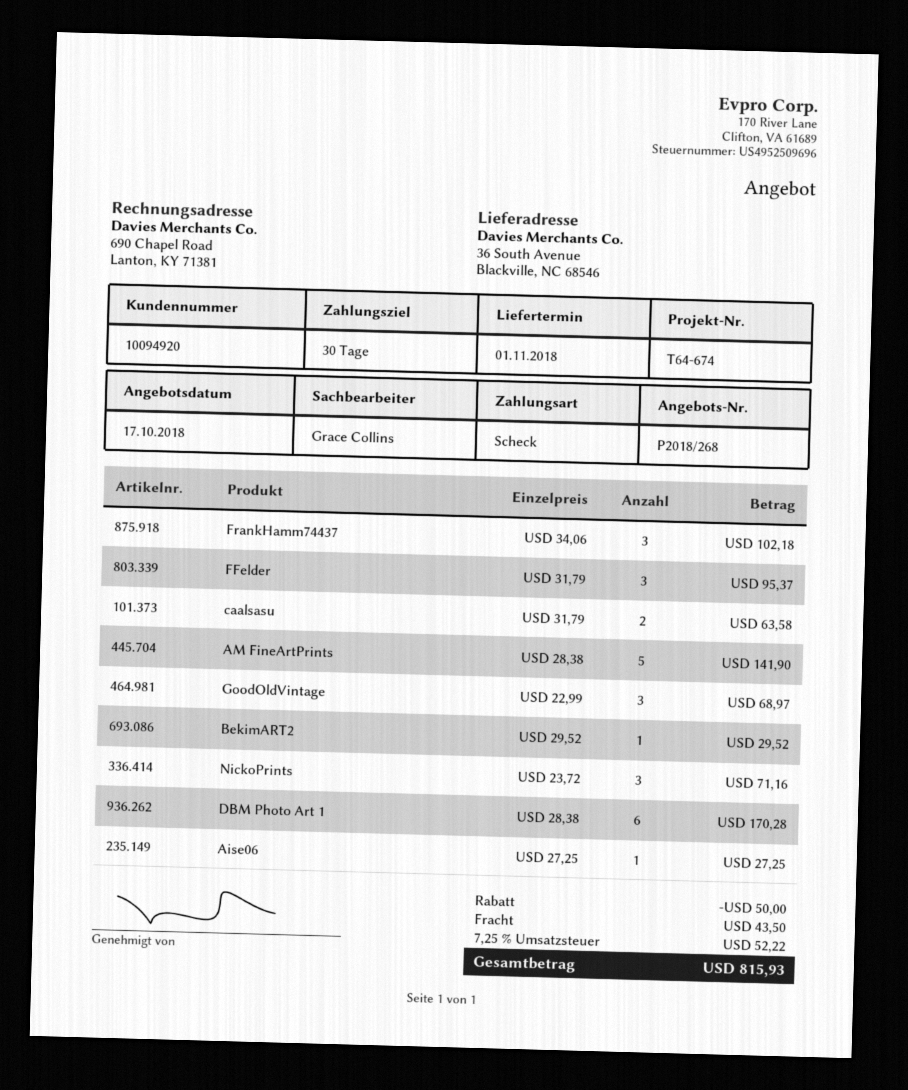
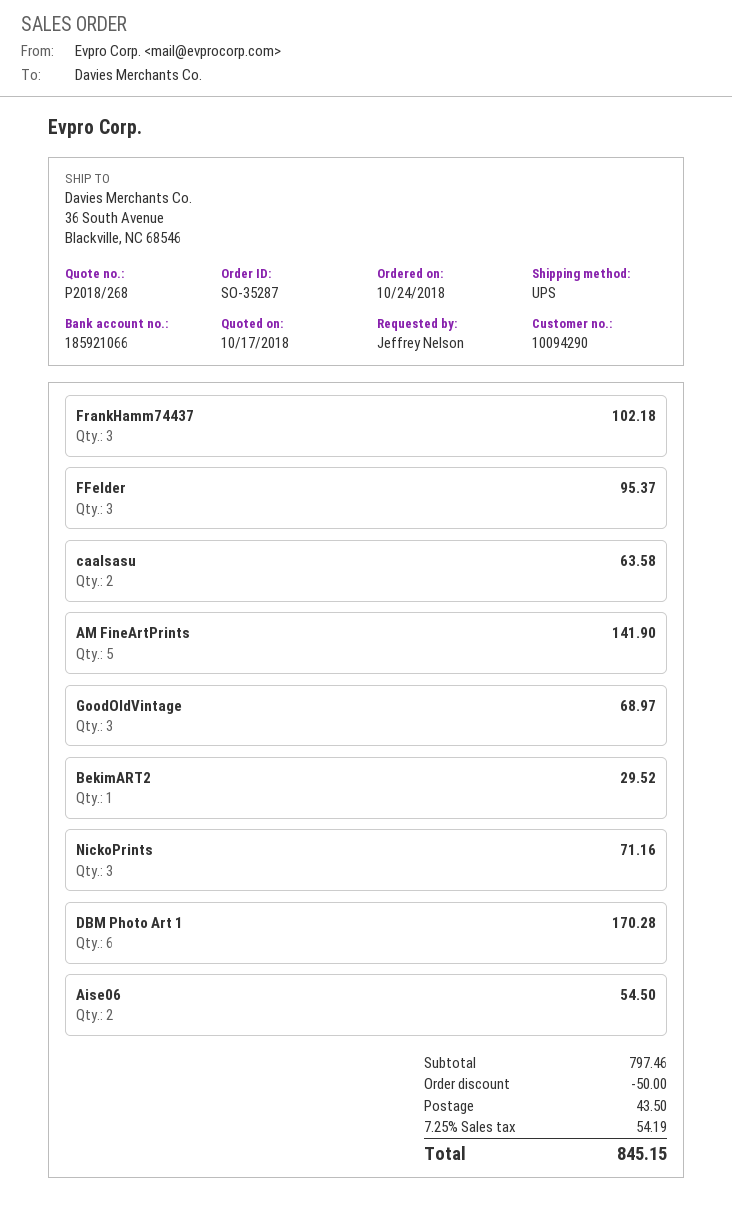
customer number: 10094920 -> 10094290
Aise06: 1 for 27.25 -> 2 for 54.50
tax: 7.25% = 52.22 -> 7.25% = 54.19
total: 815.93 -> 845.15

